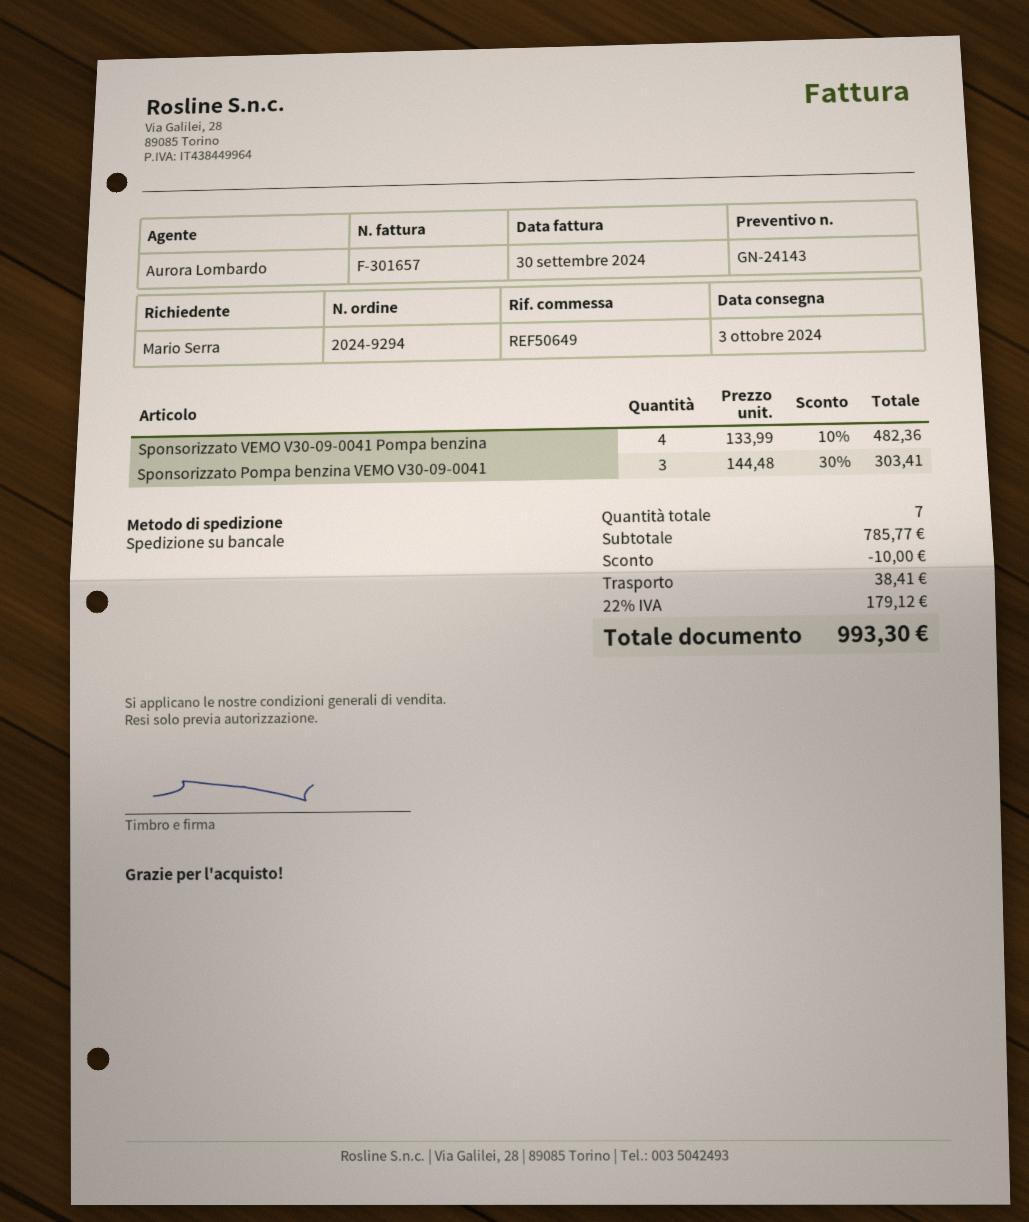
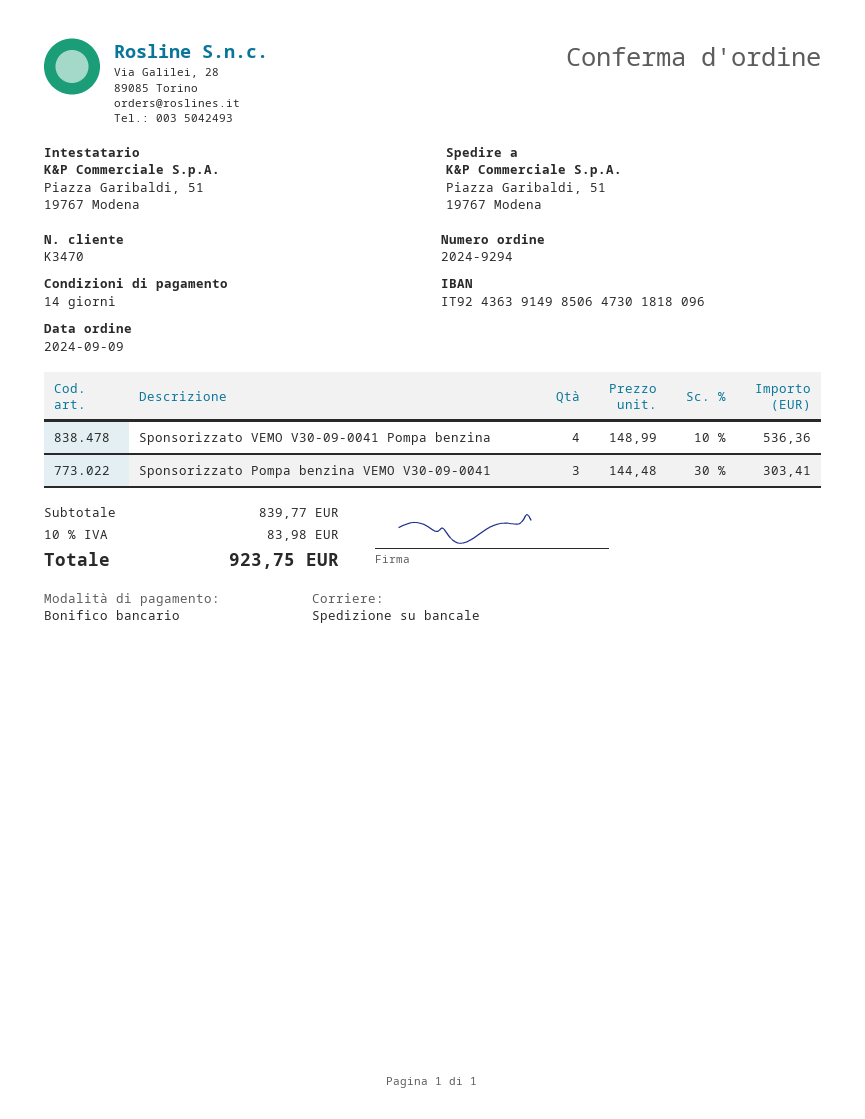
Sponsorizzato VEMO V30-09-0041 Pompa benzina: 4 x 133.99 - 10% = 482.36 -> 4 x 148.99 - 10% = 536.36
subtotal: 785.77 -> 839.77
discount: 10.00 -> none
shipping: 38.41 -> none
tax: 22% = 179.12 -> 10% = 83.98
total: 993.30 -> 923.75

